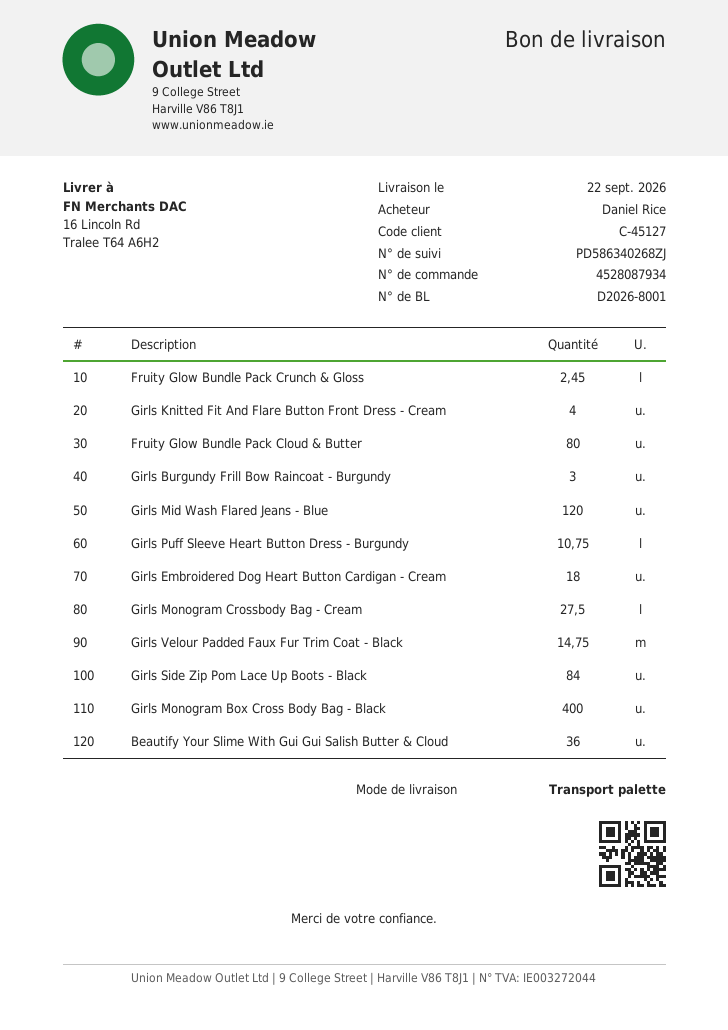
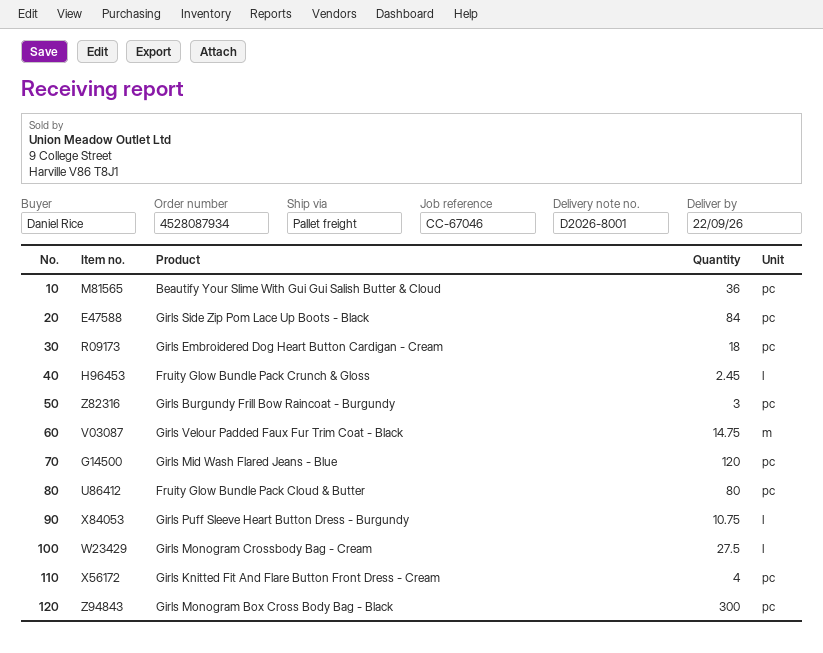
Girls Monogram Box Cross Body Bag - Black: 400 -> 300

